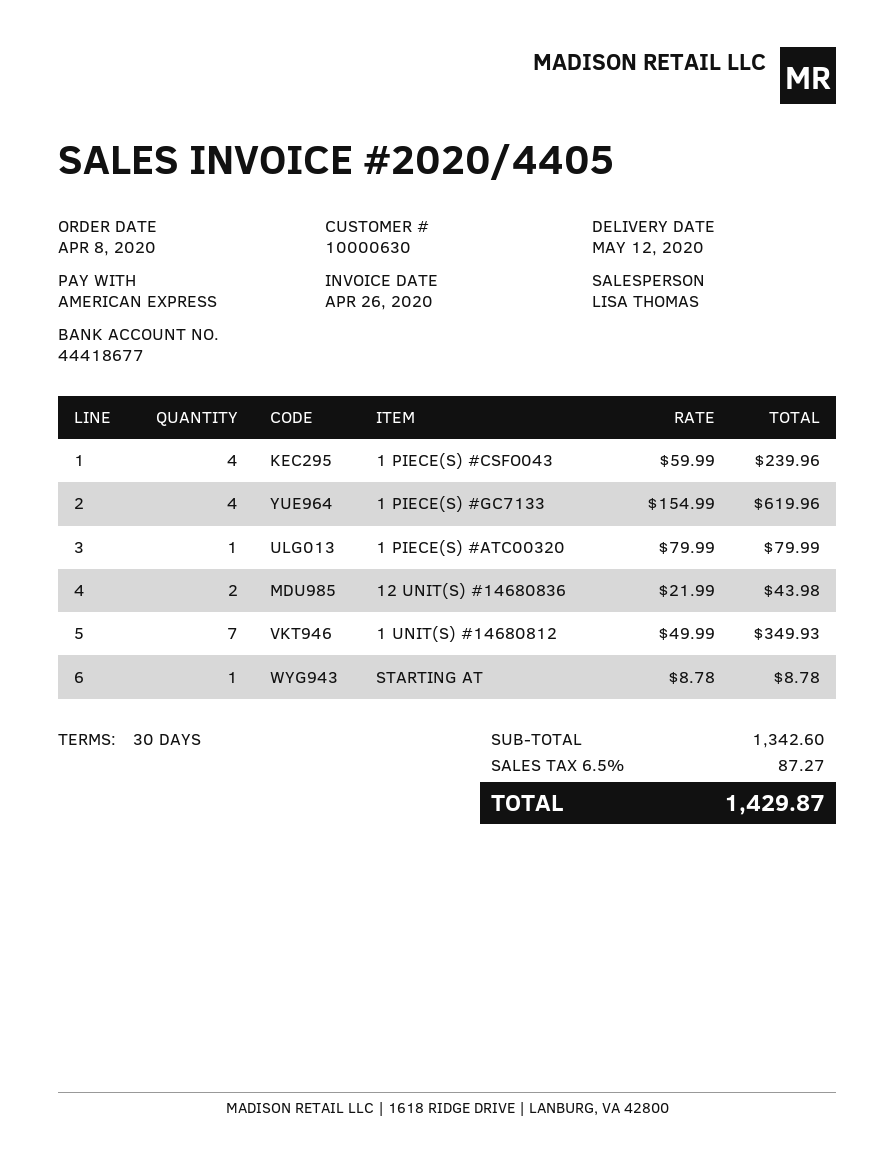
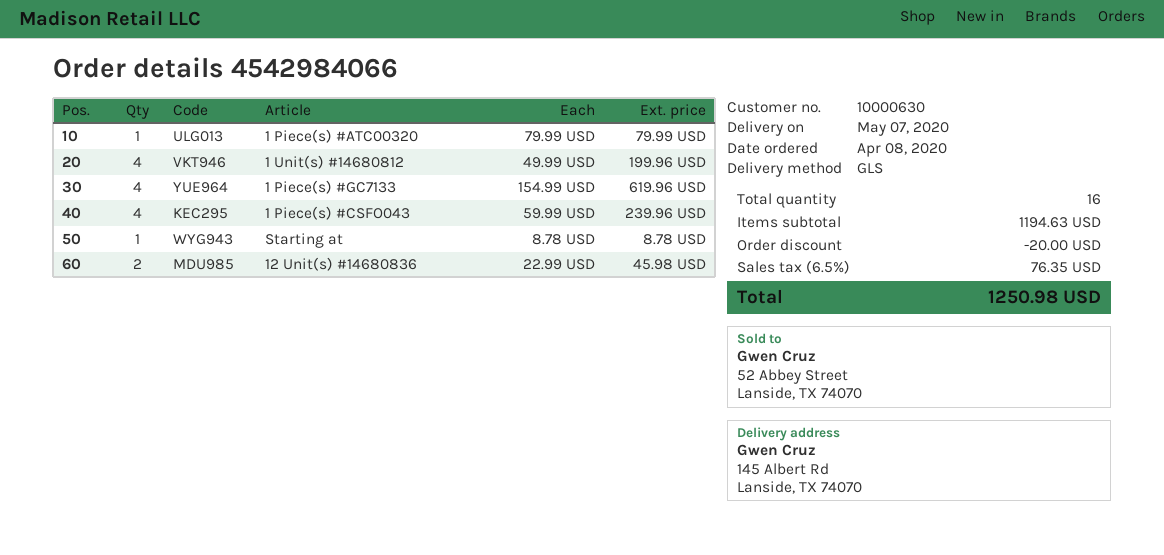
delivery date: 2020-05-12 -> 2020-05-07
12 UNIT(S) #14680836: 2 x 21.99 = 43.98 -> 2 x 22.99 = 45.98
1 UNIT(S) #14680812: 7 x 49.99 = 349.93 -> 4 x 49.99 = 199.96
subtotal: 1342.60 -> 1194.63
discount: none -> 20.00
tax: 6.5% = 87.27 -> 6.5% = 76.35
total: 1429.87 -> 1250.98

